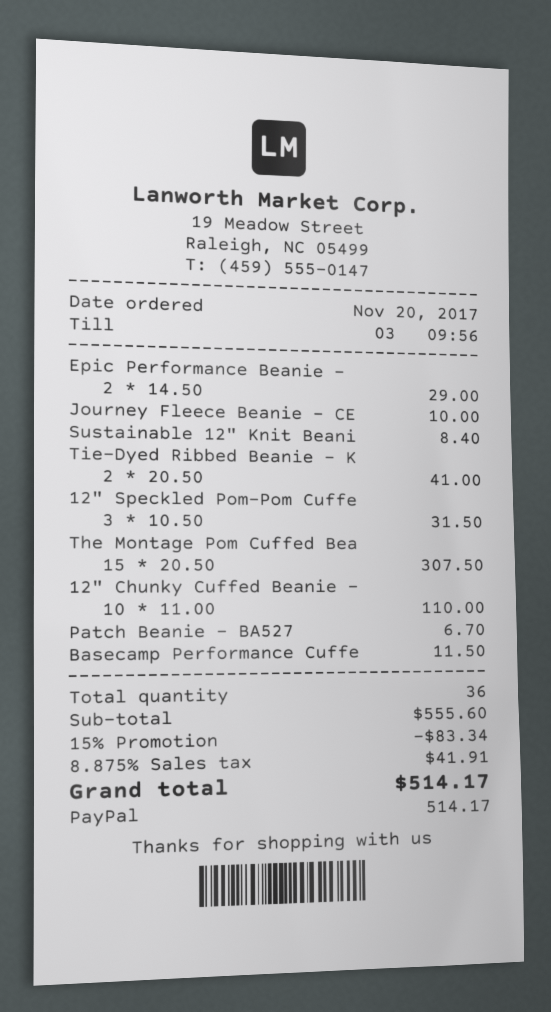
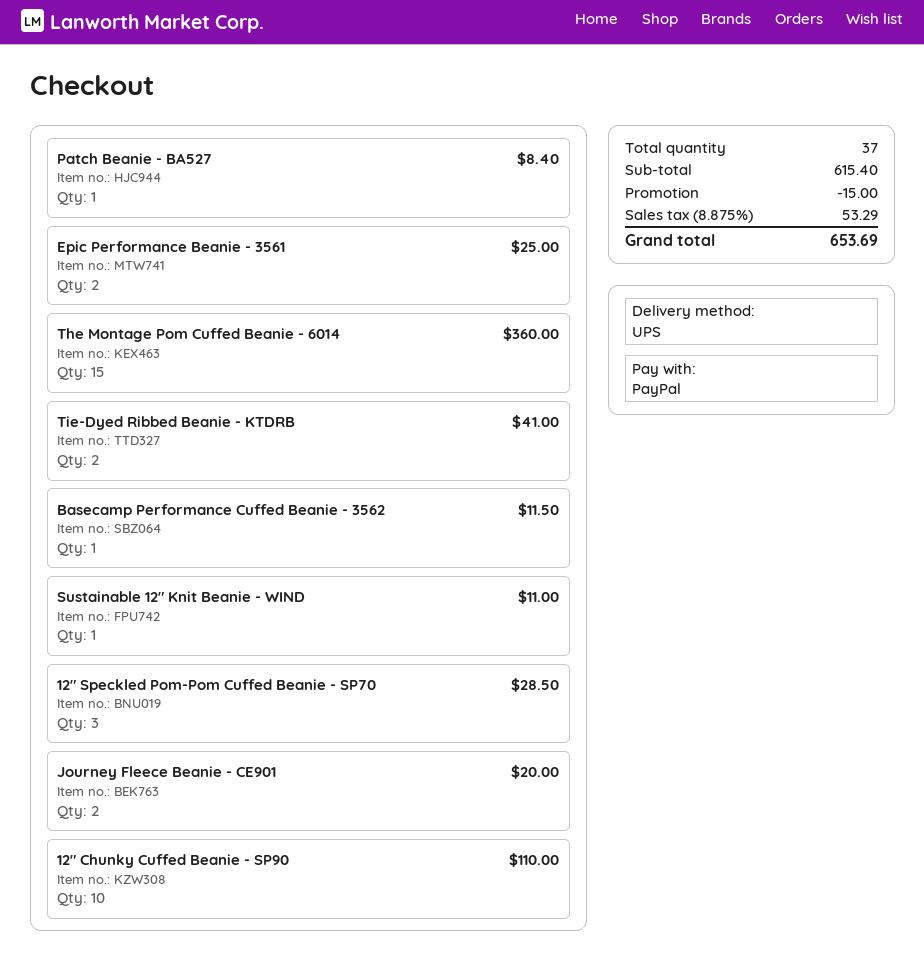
Epic Performance Beanie -: 2 for 29.00 -> 2 for 25.00
Journey Fleece Beanie - CE: 1 for 10.00 -> 2 for 20.00
Sustainable 12" Knit Beani: 1 for 8.40 -> 1 for 11.00
12" Speckled Pom-Pom Cuffe: 3 for 31.50 -> 3 for 28.50
The Montage Pom Cuffed Bea: 15 for 307.50 -> 15 for 360.00
Patch Beanie - BA527: 1 for 6.70 -> 1 for 8.40
total quantity: 36 -> 37
subtotal: 555.60 -> 615.40
discount: 83.34 -> 15.00
tax: 8.875% = 41.91 -> 8.875% = 53.29
total: 514.17 -> 653.69

